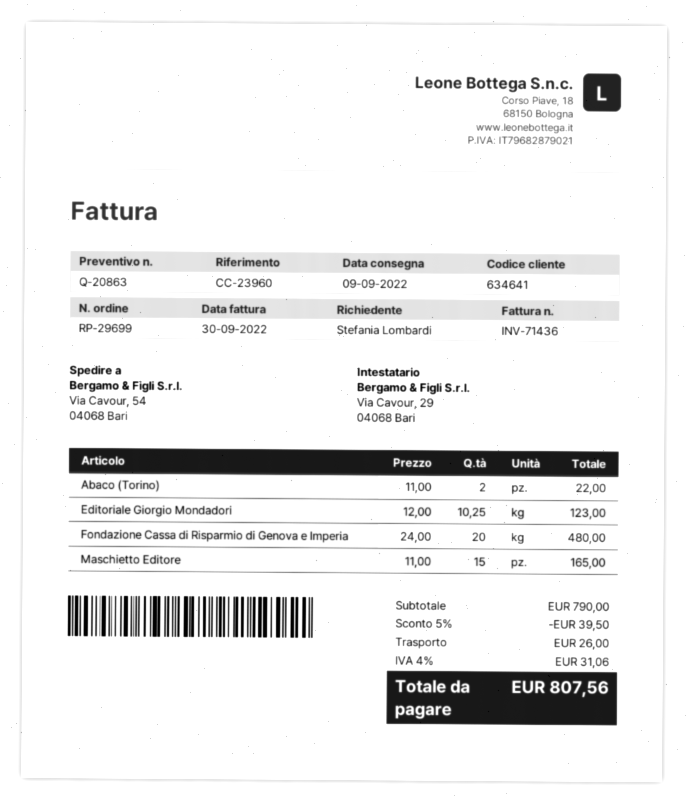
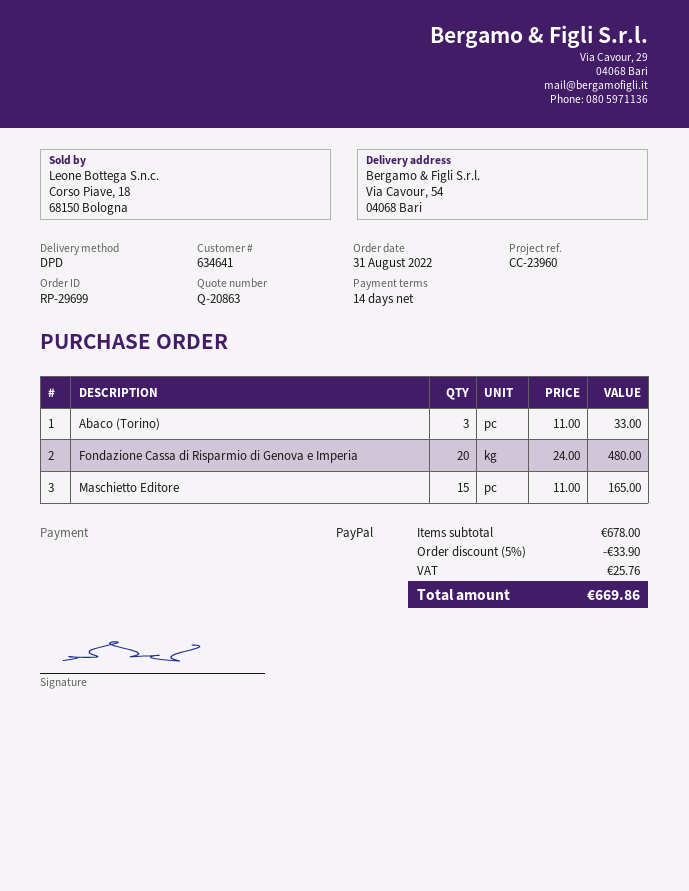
Abaco (Torino): 2 x 11.00 = 22.00 -> 3 x 11.00 = 33.00
Editoriale Giorgio Mondadori: 10.25 x 12.00 = 123.00 -> none
subtotal: 790.00 -> 678.00
discount: 5% = 39.50 -> 5% = 33.90
shipping: 26.00 -> none
tax: 31.06 -> 25.76
total: 807.56 -> 669.86

